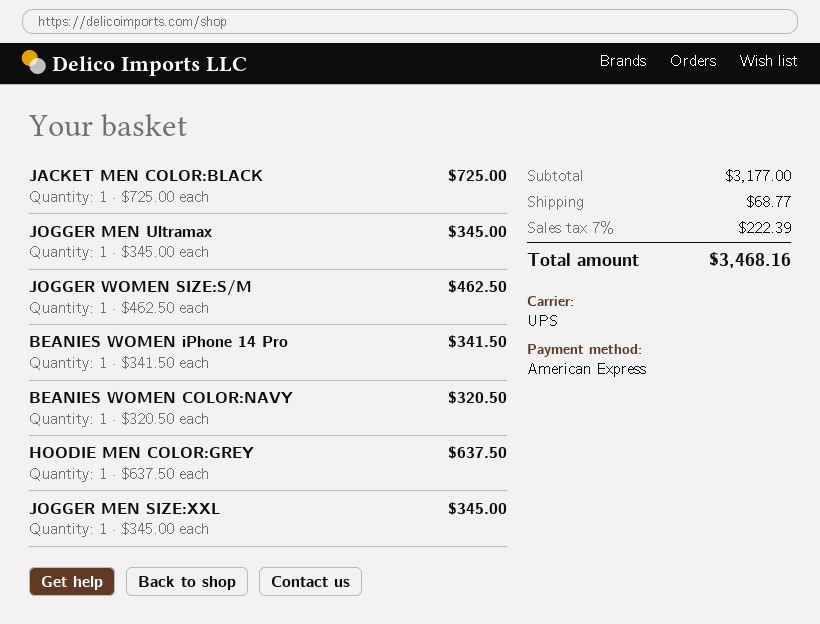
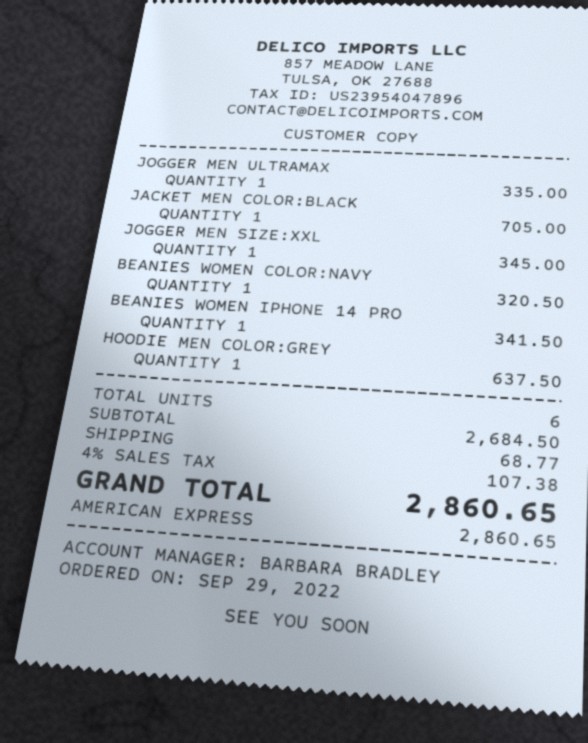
JACKET MEN COLOR:BLACK: 1 for 725.00 -> 1 for 705.00
JOGGER MEN Ultramax: 1 for 345.00 -> 1 for 335.00
JOGGER WOMEN SIZE:S/M: 1 for 462.50 -> none
subtotal: 3177.00 -> 2684.50
tax: 7% = 222.39 -> 4% = 107.38
total: 3468.16 -> 2860.65

